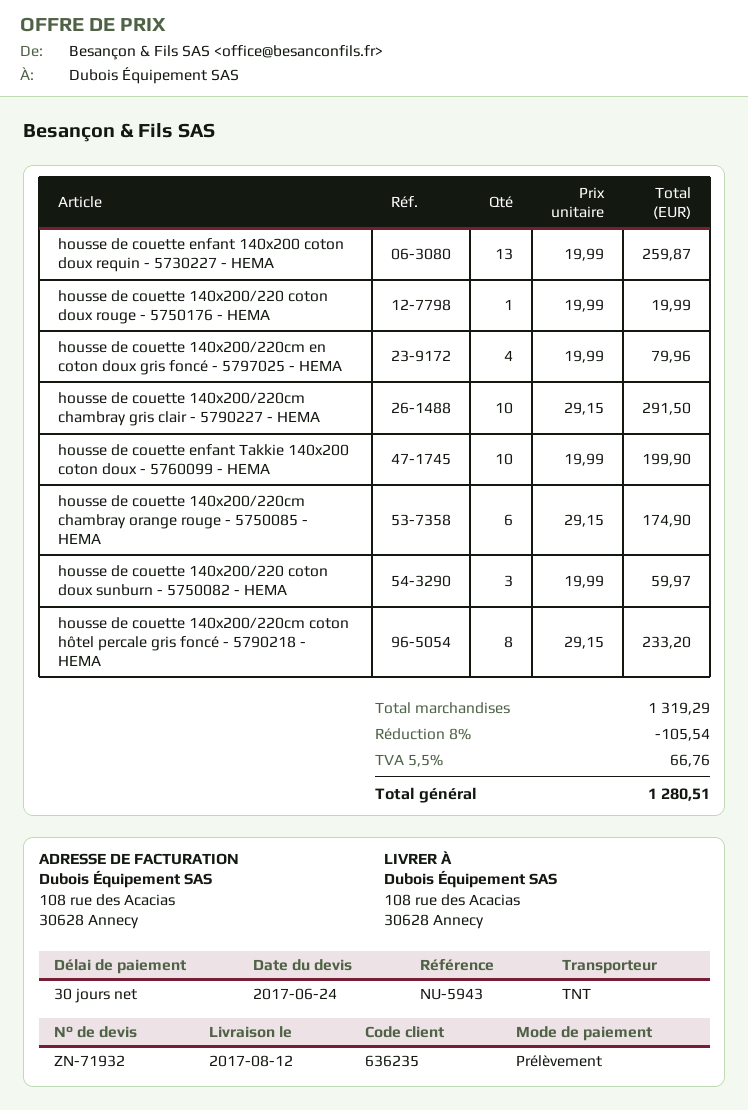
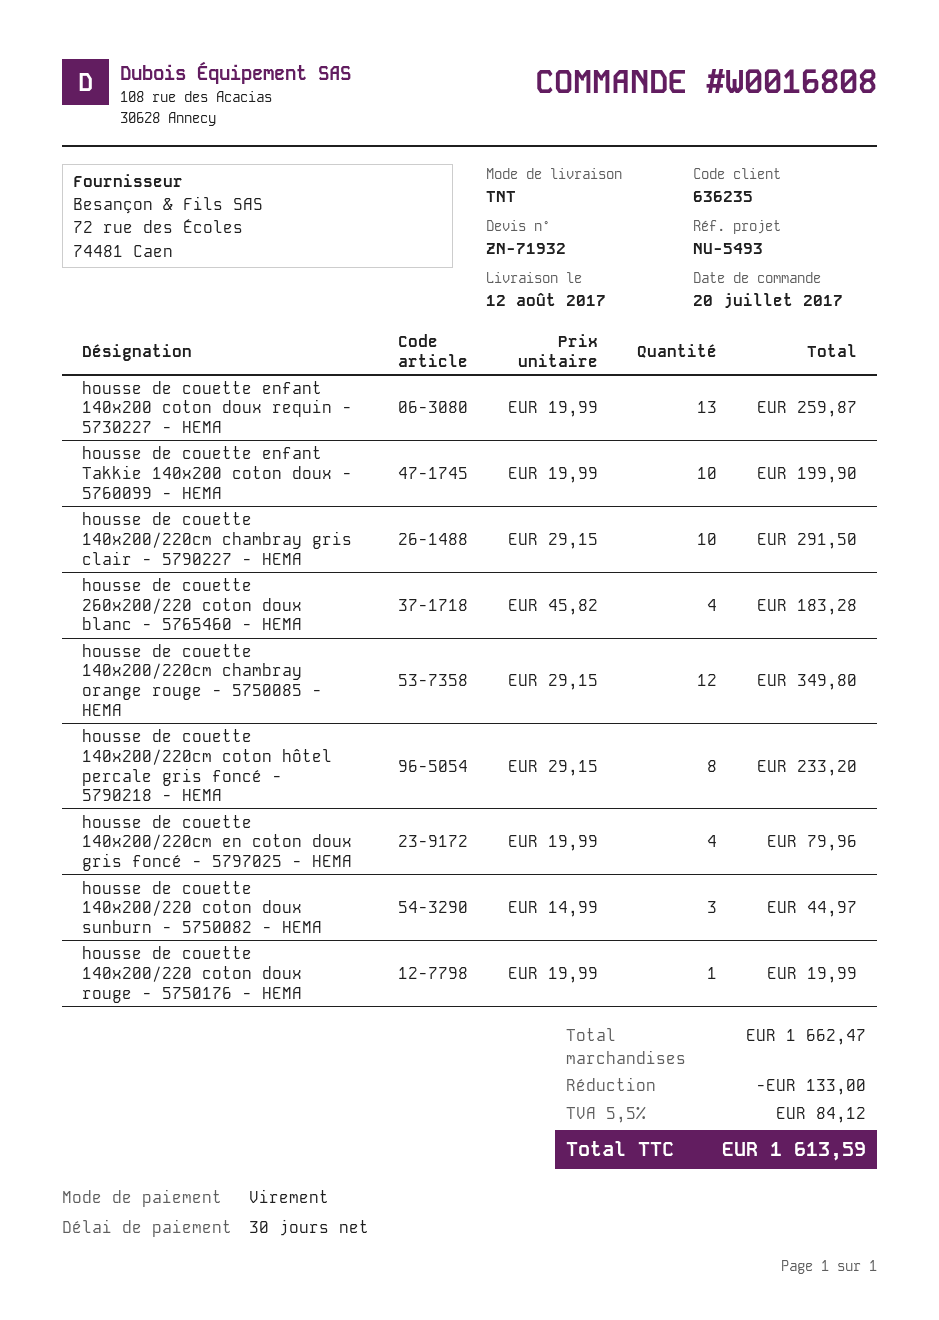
reference: NU-5943 -> NU-5493
payment method: direct debit -> bank transfer
housse de couette 140x200/220cm chambray orange rouge - 5750085 - HEMA: 6 x 29.15 = 174.90 -> 12 x 29.15 = 349.80
housse de couette 140x200/220 coton doux sunburn - 5750082 - HEMA: 3 x 19.99 = 59.97 -> 3 x 14.99 = 44.97
housse de couette 260x200/220 coton doux blanc - 5765460 - HEMA: none -> 4 x 45.82 = 183.28
subtotal: 1319.29 -> 1662.47
discount: 105.54 -> 133.00
tax: 5.5% = 66.76 -> 5.5% = 84.12
total: 1280.51 -> 1613.59

